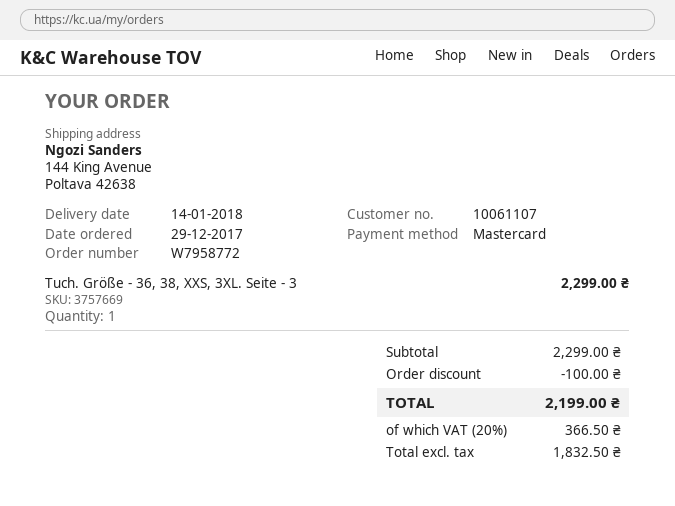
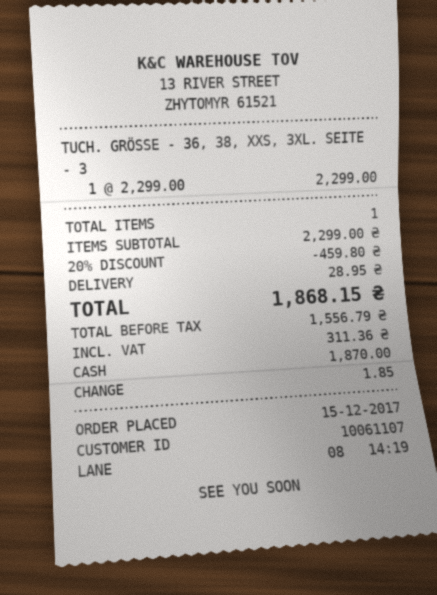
order date: 2017-12-29 -> 2017-12-15
payment method: Mastercard -> cash
discount: 100.00 -> 459.80
shipping: none -> 28.95
net: 1832.50 -> 1556.79
tax: 366.50 -> 311.36
total: 2199.00 -> 1868.15

